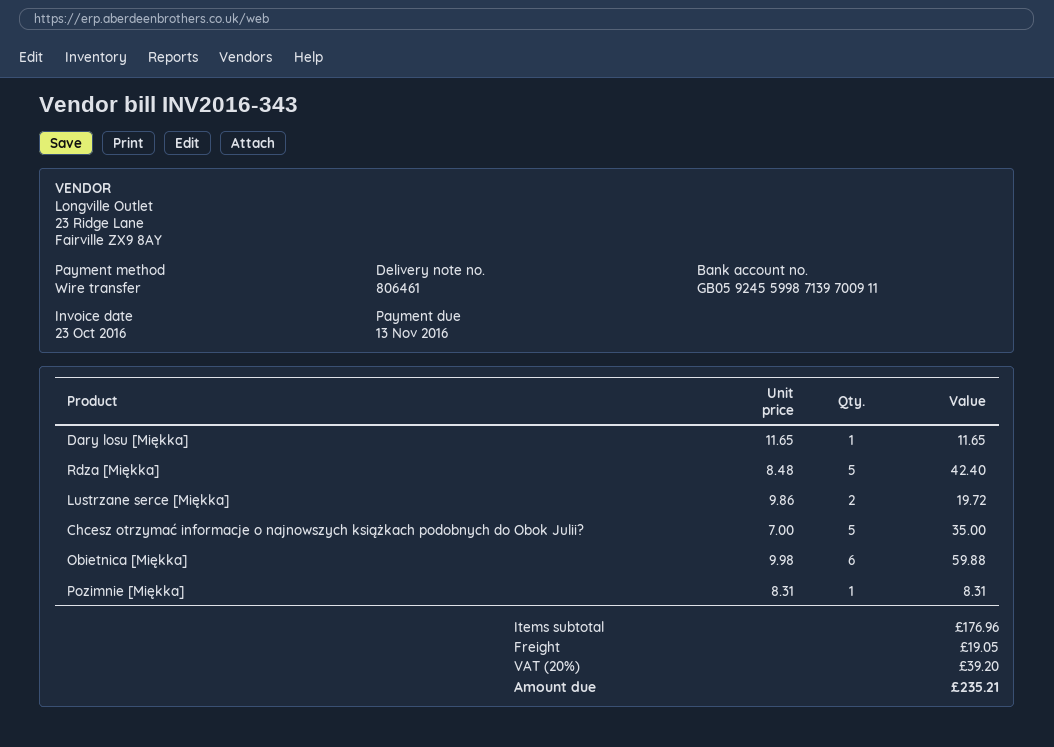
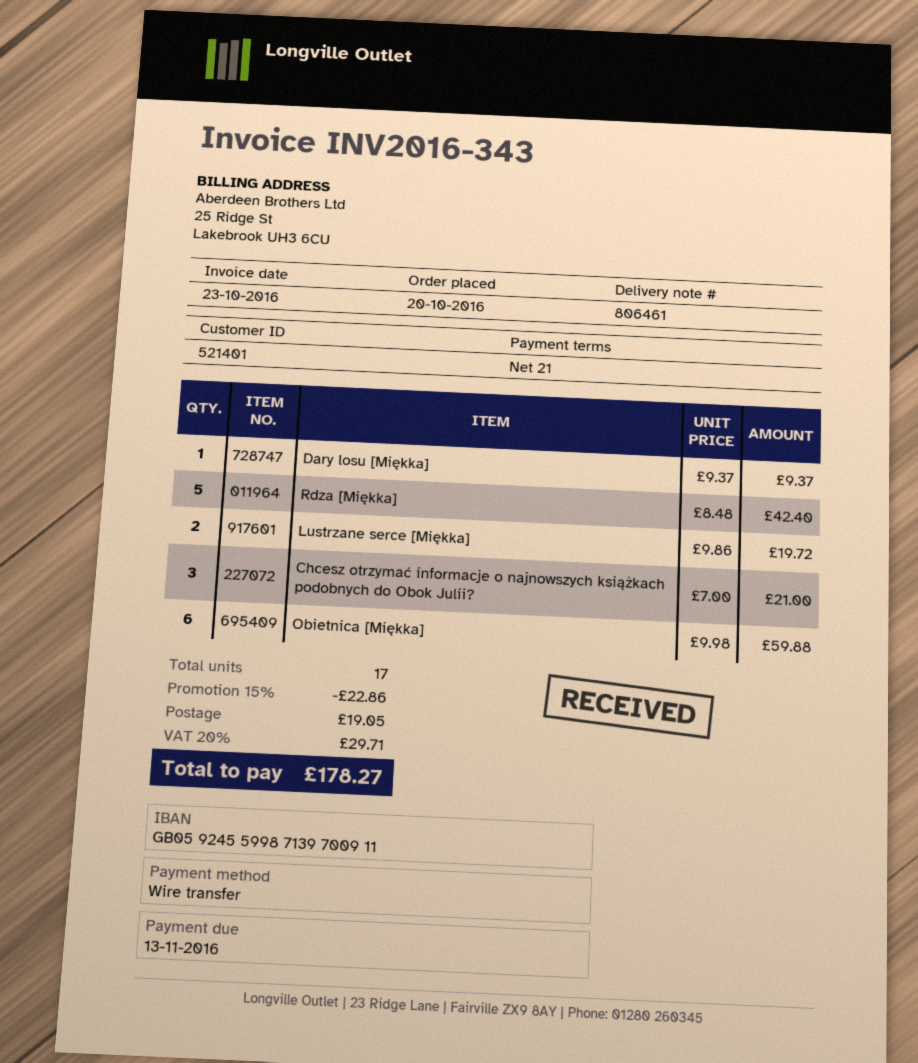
Dary losu [Miękka]: 1 x 11.65 = 11.65 -> 1 x 9.37 = 9.37
Chcesz otrzymać informacje o najnowszych książkach podobnych do Obok Julii?: 5 x 7.00 = 35.00 -> 3 x 7.00 = 21.00
Pozimnie [Miękka]: 1 x 8.31 = 8.31 -> none
discount: none -> 15% = 22.86
tax: 20% = 39.20 -> 20% = 29.71
total: 235.21 -> 178.27

